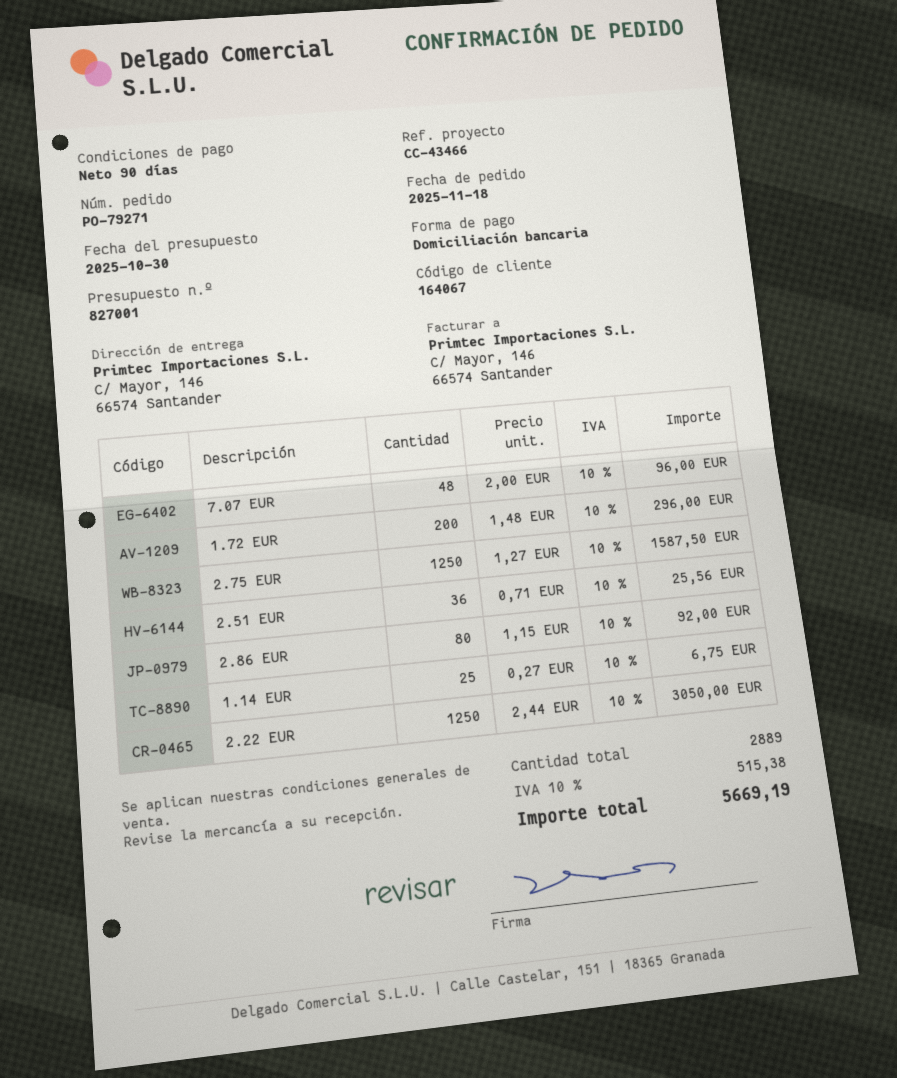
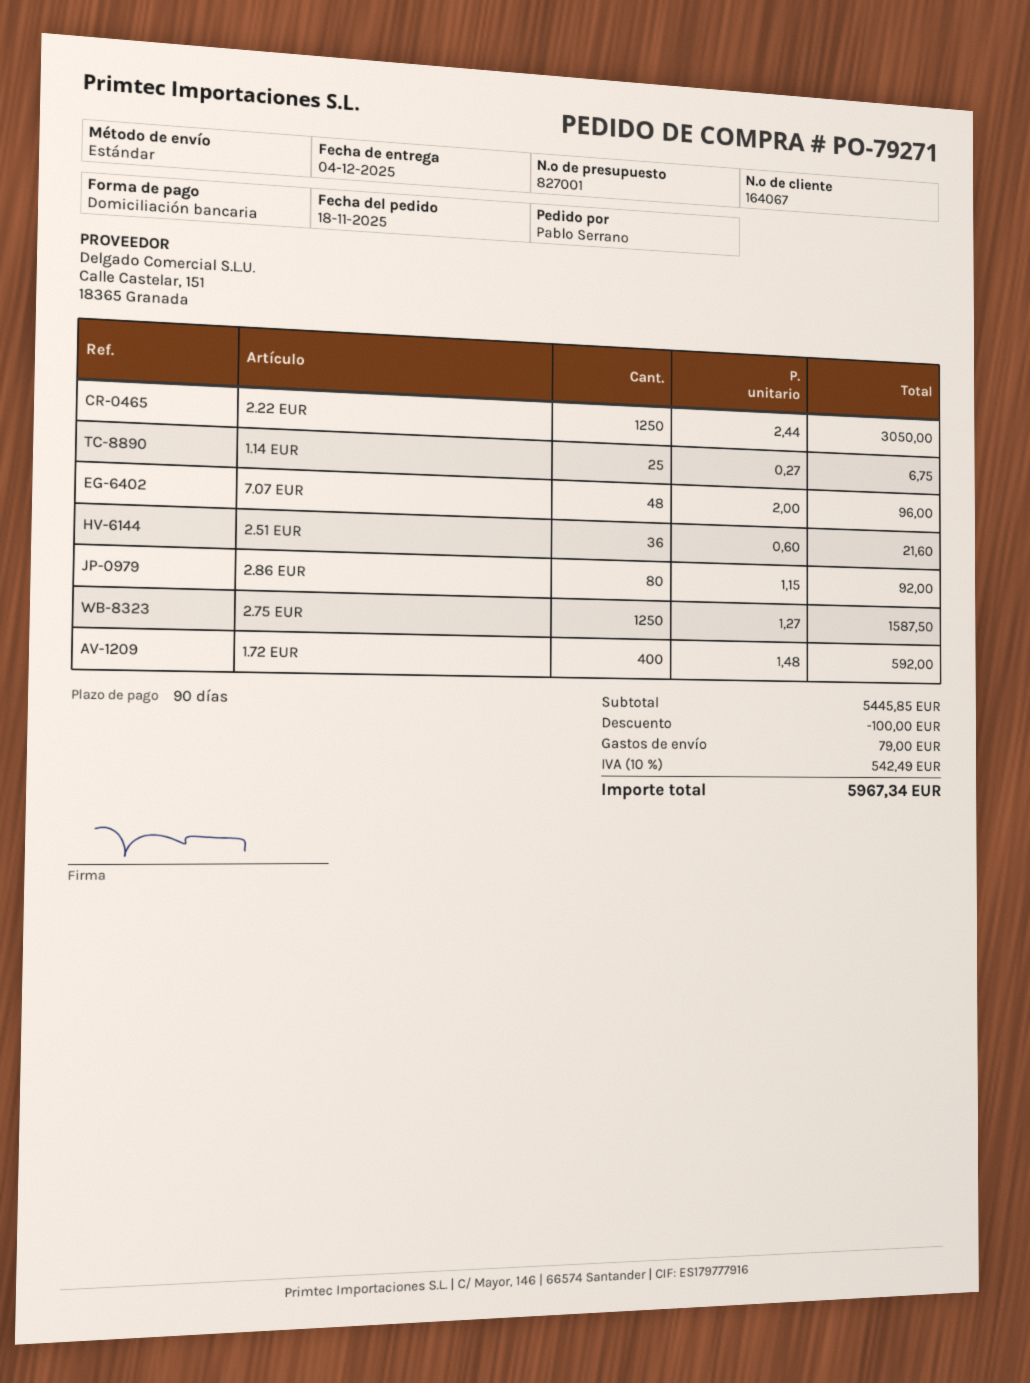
1.72 EUR: 200 x 1.48 = 296.00 -> 400 x 1.48 = 592.00
2.51 EUR: 36 x 0.71 = 25.56 -> 36 x 0.60 = 21.60
discount: none -> 100.00
shipping: none -> 79.00
tax: 10% = 515.38 -> 10% = 542.49
total: 5669.19 -> 5967.34

